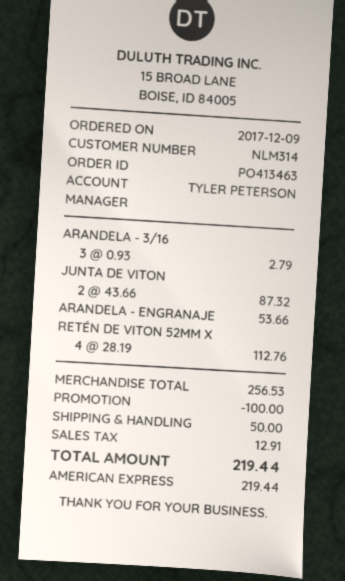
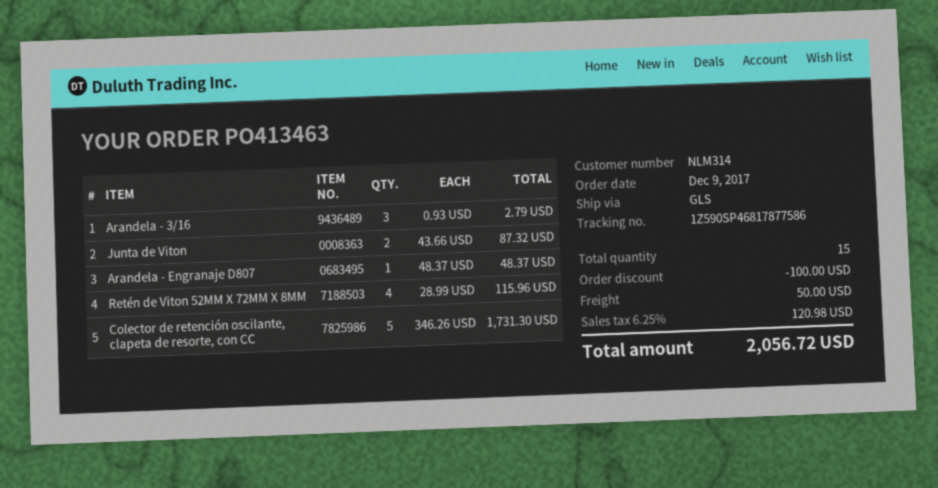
ARANDELA - ENGRANAJE: 1 x 53.66 = 53.66 -> 1 x 48.37 = 48.37
RETÉN DE VITON 52MM X: 4 x 28.19 = 112.76 -> 4 x 28.99 = 115.96
Colector de retención oscilante, clapeta de resorte, con CC: none -> 5 x 346.26 = 1731.30
tax: 12.91 -> 120.98
total: 219.44 -> 2056.72

